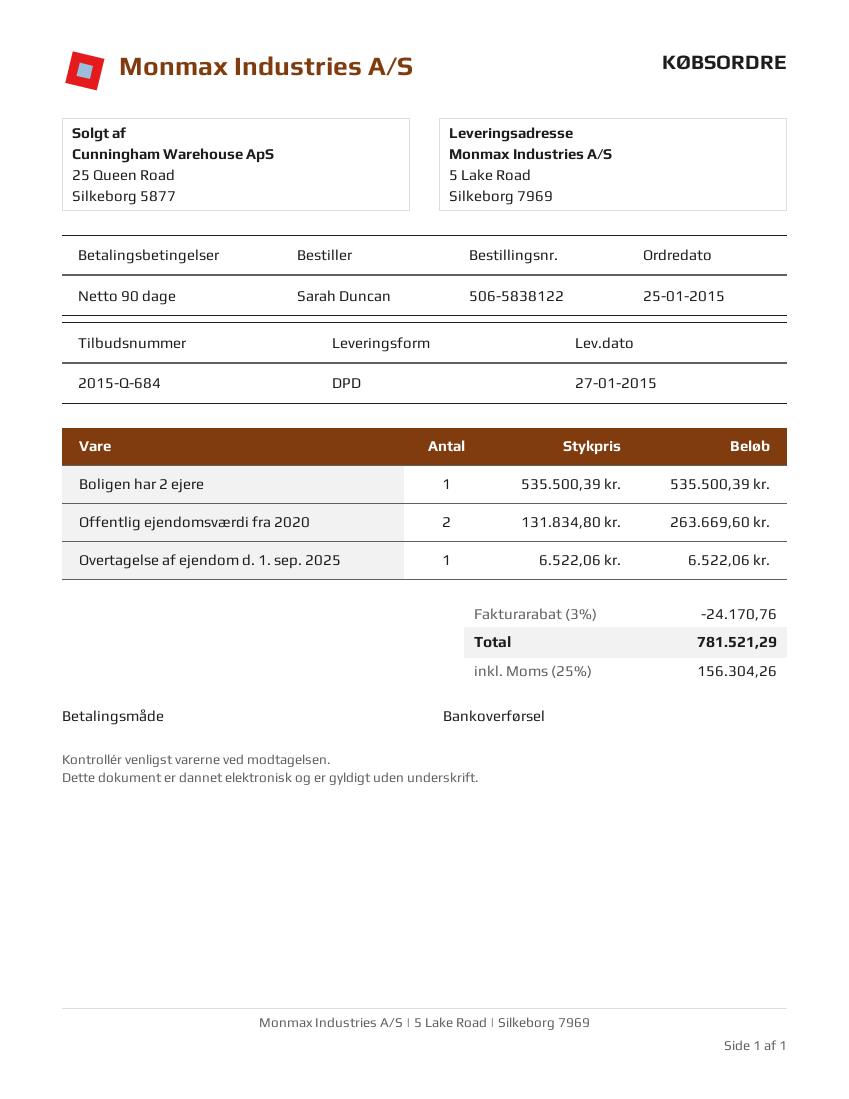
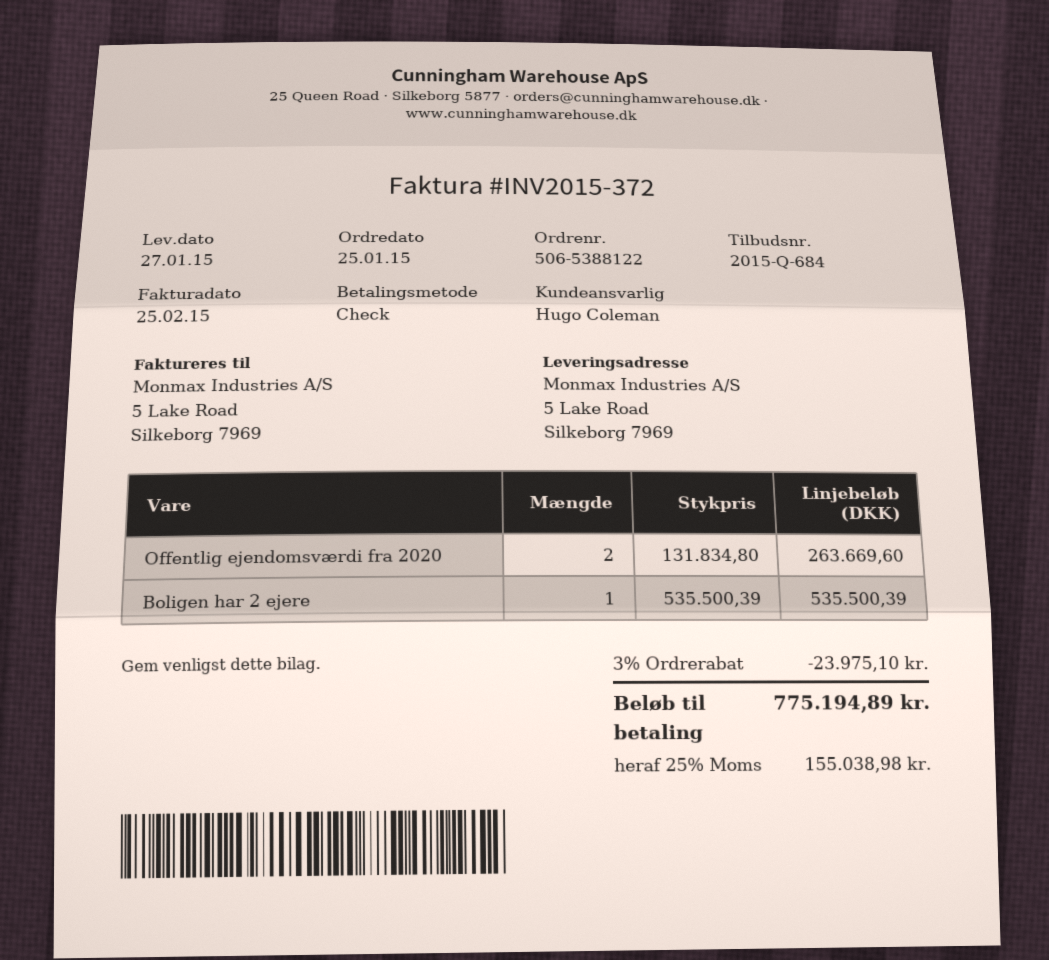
order number: 506-5838122 -> 506-5388122
payment method: bank transfer -> cheque
Overtagelse af ejendom d. 1. sep. 2025: 1 x 6522.06 = 6522.06 -> none
discount: 3% = 24170.76 -> 3% = 23975.10
tax: 25% = 156304.26 -> 25% = 155038.98
total: 781521.29 -> 775194.89

